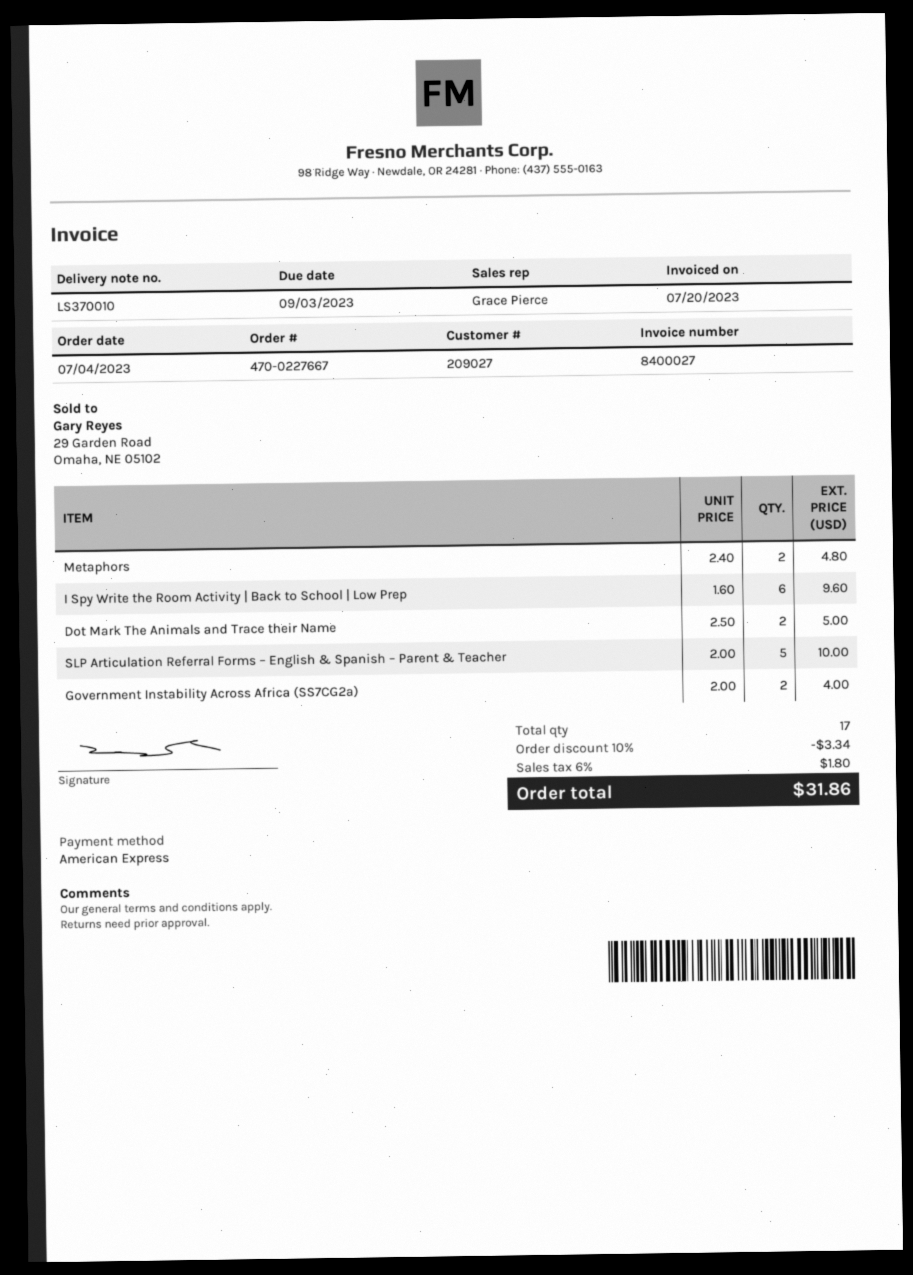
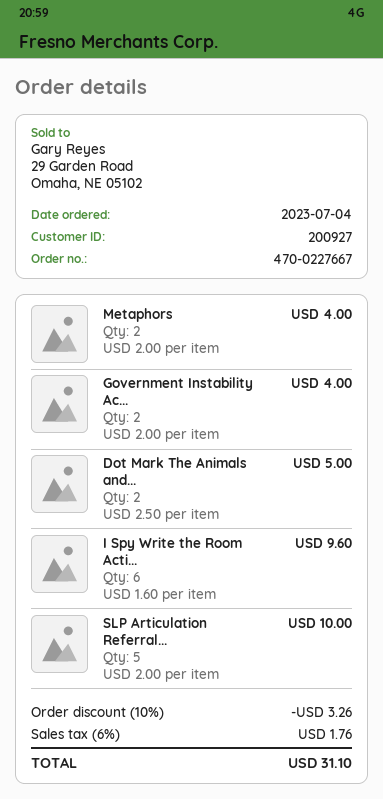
customer number: 209027 -> 200927
Metaphors: 2 x 2.40 = 4.80 -> 2 x 2.00 = 4.00
discount: 10% = 3.34 -> 10% = 3.26
tax: 6% = 1.80 -> 6% = 1.76
total: 31.86 -> 31.10

